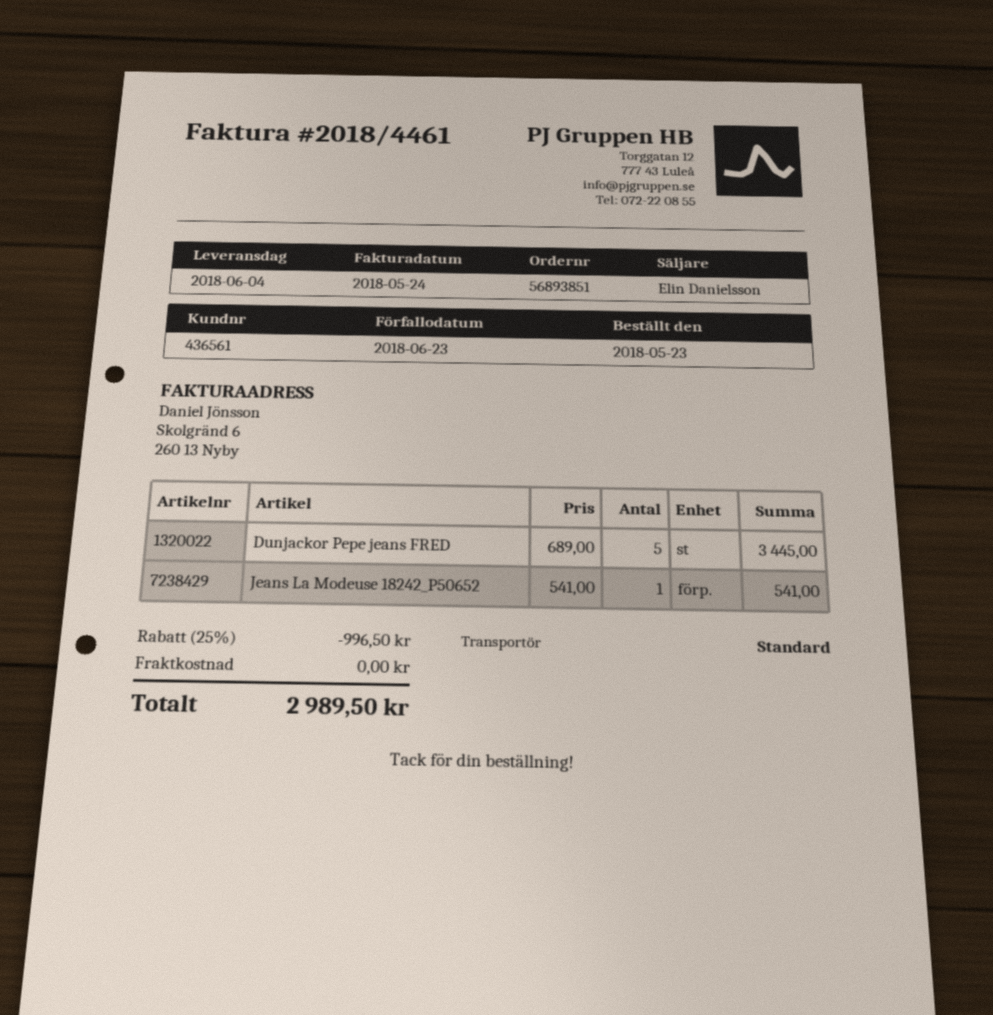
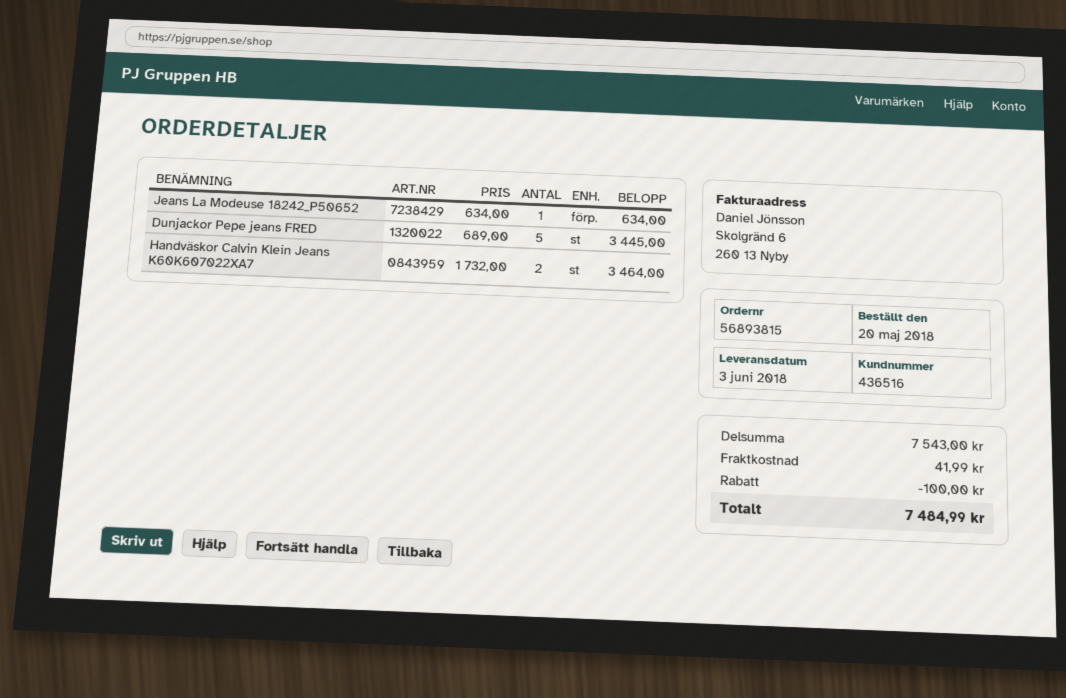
order number: 56893851 -> 56893815
order date: 2018-05-23 -> 2018-05-20
delivery date: 2018-06-04 -> 2018-06-03
customer number: 436561 -> 436516
Jeans La Modeuse 18242_P50652: 1 x 541.00 = 541.00 -> 1 x 634.00 = 634.00
Handväskor Calvin Klein Jeans K60K607022XA7: none -> 2 x 1732.00 = 3464.00
discount: 996.50 -> 100.00
shipping: 0.00 -> 41.99
total: 2989.50 -> 7484.99

